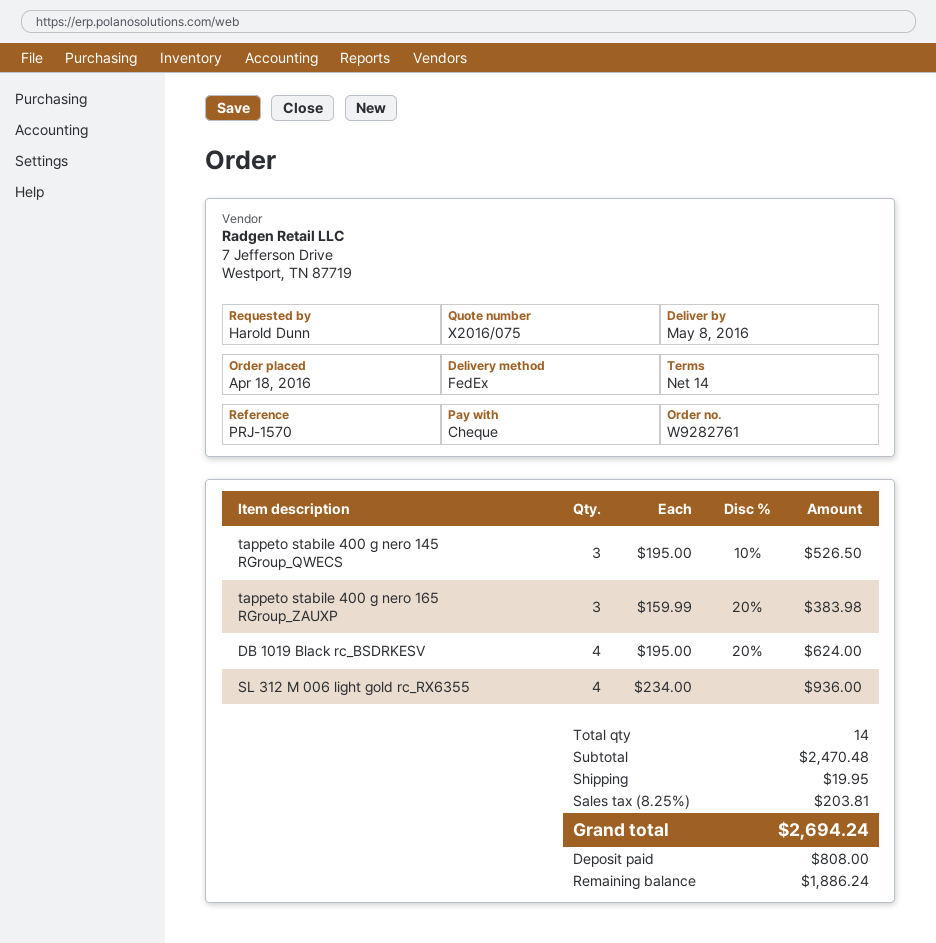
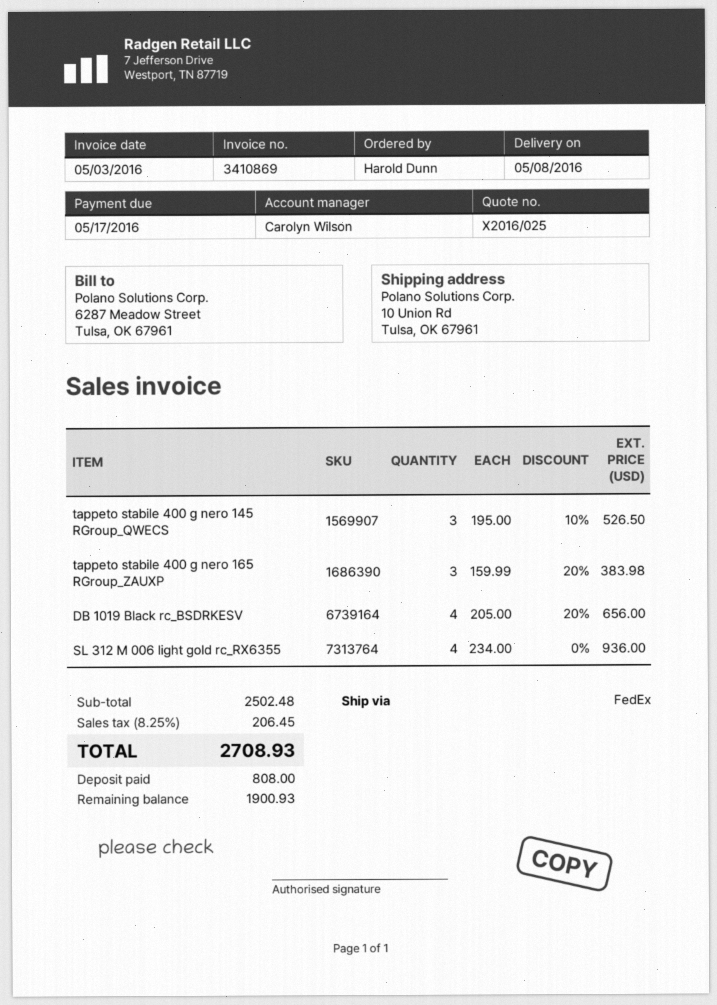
quote number: X2016/075 -> X2016/025
DB 1019 Black rc_BSDRKESV: 4 x 195.00 - 20% = 624.00 -> 4 x 205.00 - 20% = 656.00
subtotal: 2470.48 -> 2502.48
shipping: 19.95 -> none
tax: 8.25% = 203.81 -> 8.25% = 206.45
total: 2694.24 -> 2708.93
balance: 1886.24 -> 1900.93

